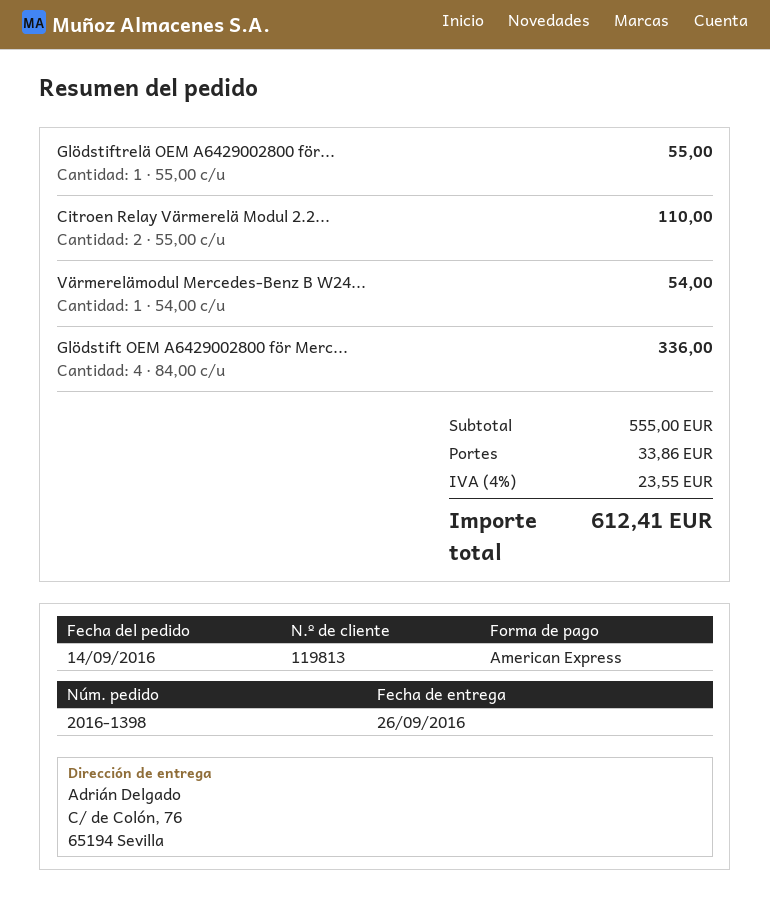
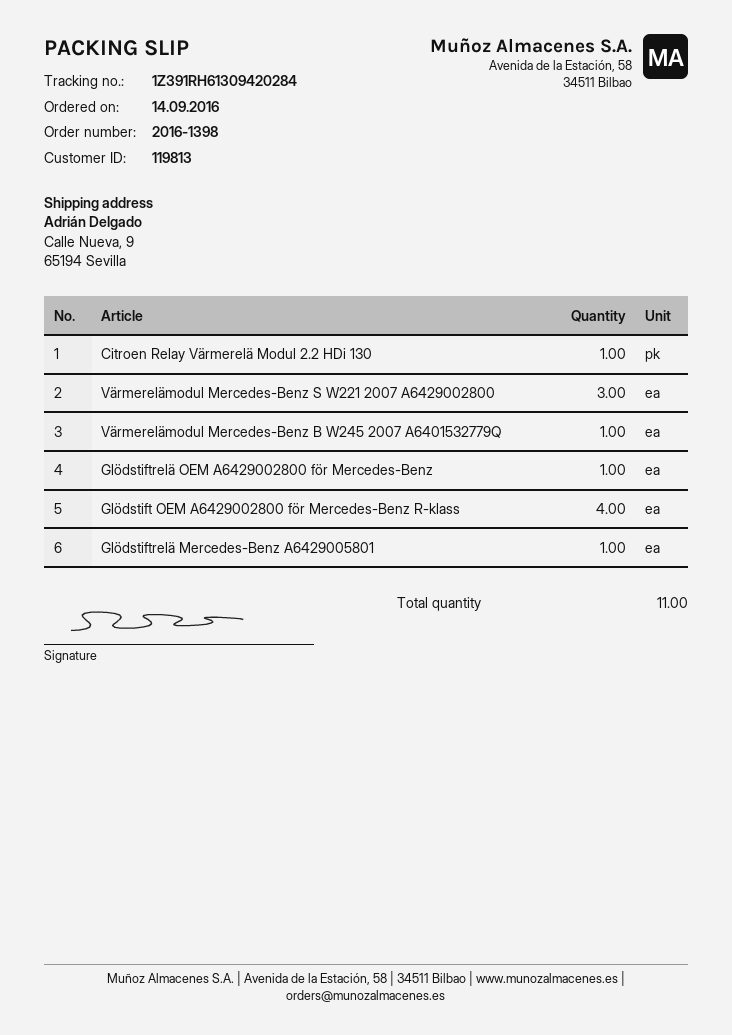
ship to: C/ de Colón, 76, 65194 Sevilla -> Calle Nueva, 9, 65194 Sevilla
Citroen Relay Värmerelä Modul 2.2...: 2 -> 1
Värmerelämodul Mercedes-Benz S W221 2007 A6429002800: none -> 3
Glödstiftrelä Mercedes-Benz A6429005801: none -> 1

